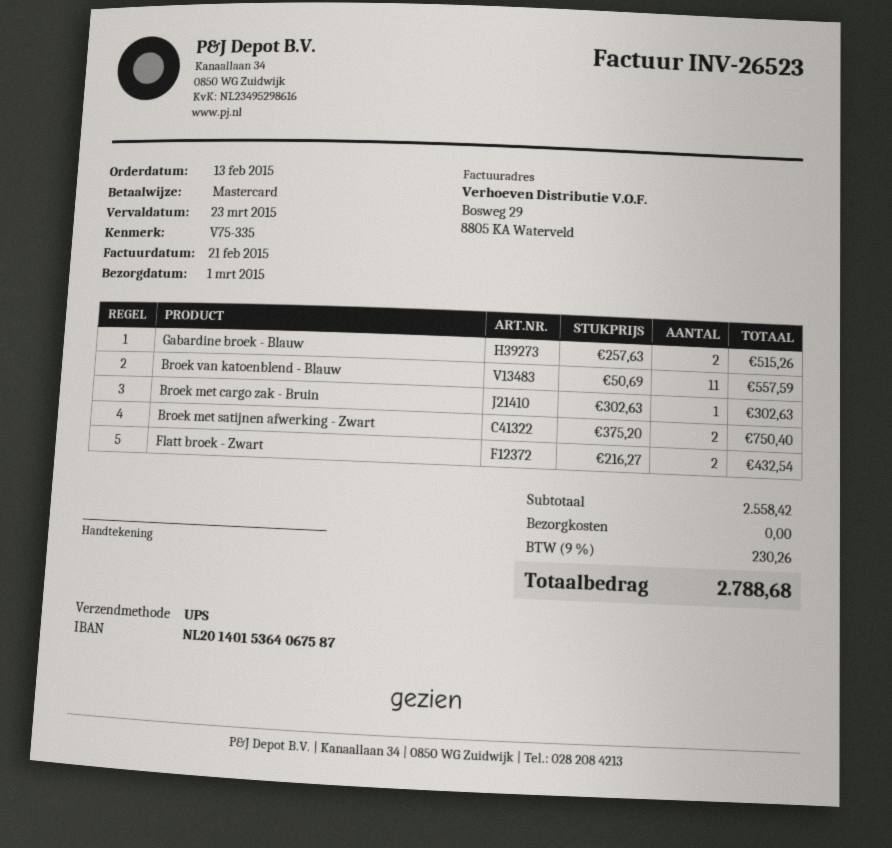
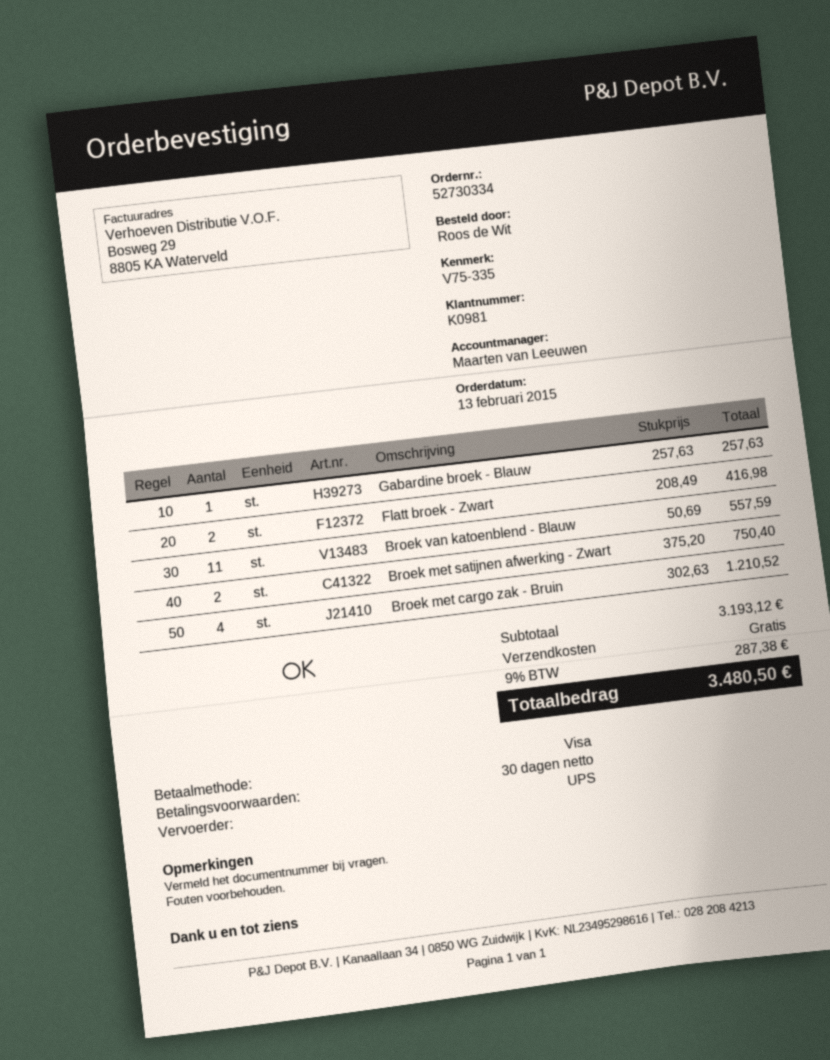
payment method: Mastercard -> Visa
Gabardine broek - Blauw: 2 x 257.63 = 515.26 -> 1 x 257.63 = 257.63
Broek met cargo zak - Bruin: 1 x 302.63 = 302.63 -> 4 x 302.63 = 1210.52
Flatt broek - Zwart: 2 x 216.27 = 432.54 -> 2 x 208.49 = 416.98
subtotal: 2558.42 -> 3193.12
tax: 9% = 230.26 -> 9% = 287.38
total: 2788.68 -> 3480.50

